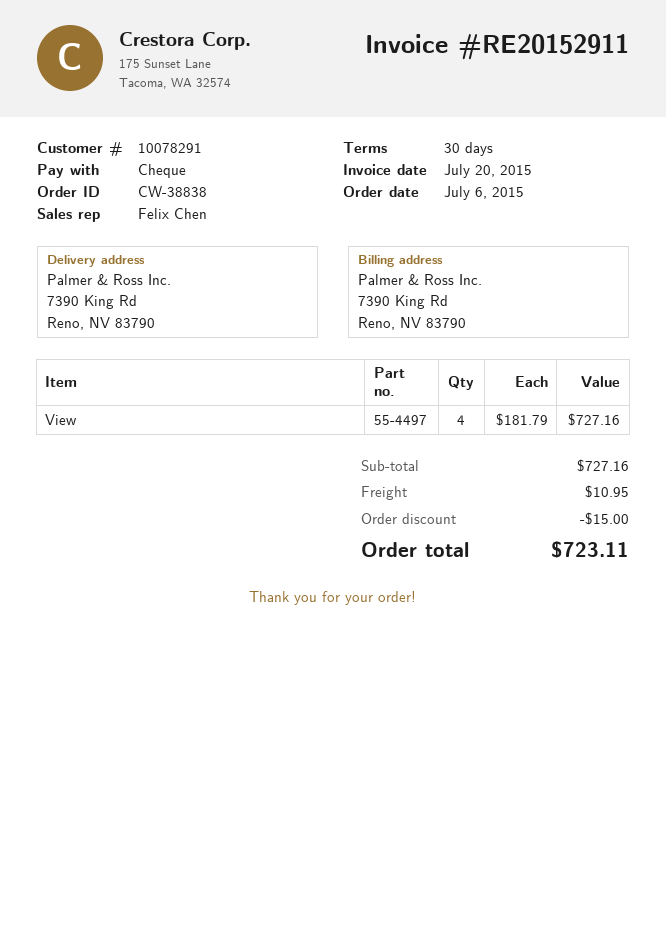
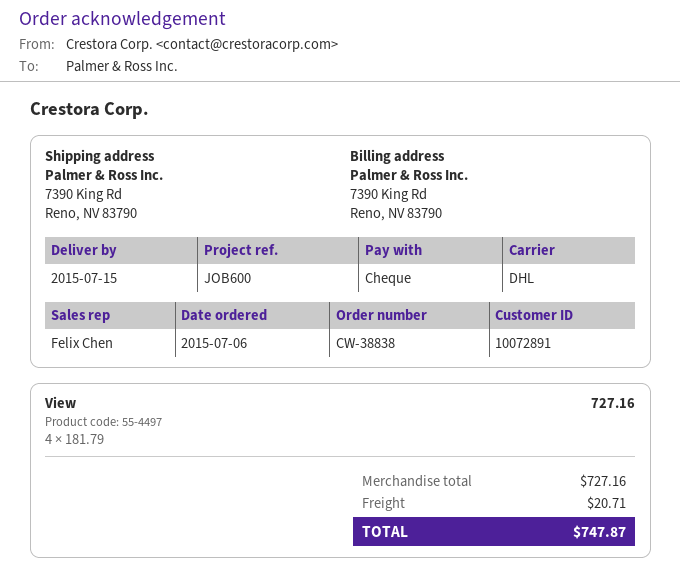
customer number: 10078291 -> 10072891
discount: 15.00 -> none
shipping: 10.95 -> 20.71
total: 723.11 -> 747.87

